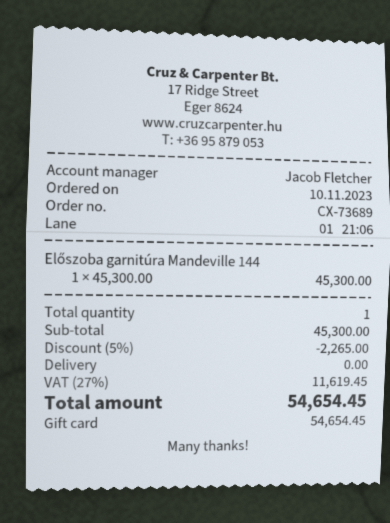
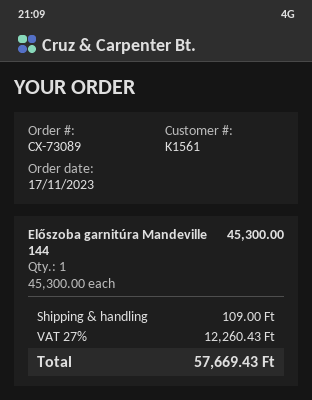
order number: CX-73689 -> CX-73089
order date: 2023-11-10 -> 2023-11-17
discount: 5% = 2265.00 -> none
shipping: 0.00 -> 109.00
tax: 27% = 11619.45 -> 27% = 12260.43
total: 54654.45 -> 57669.43

